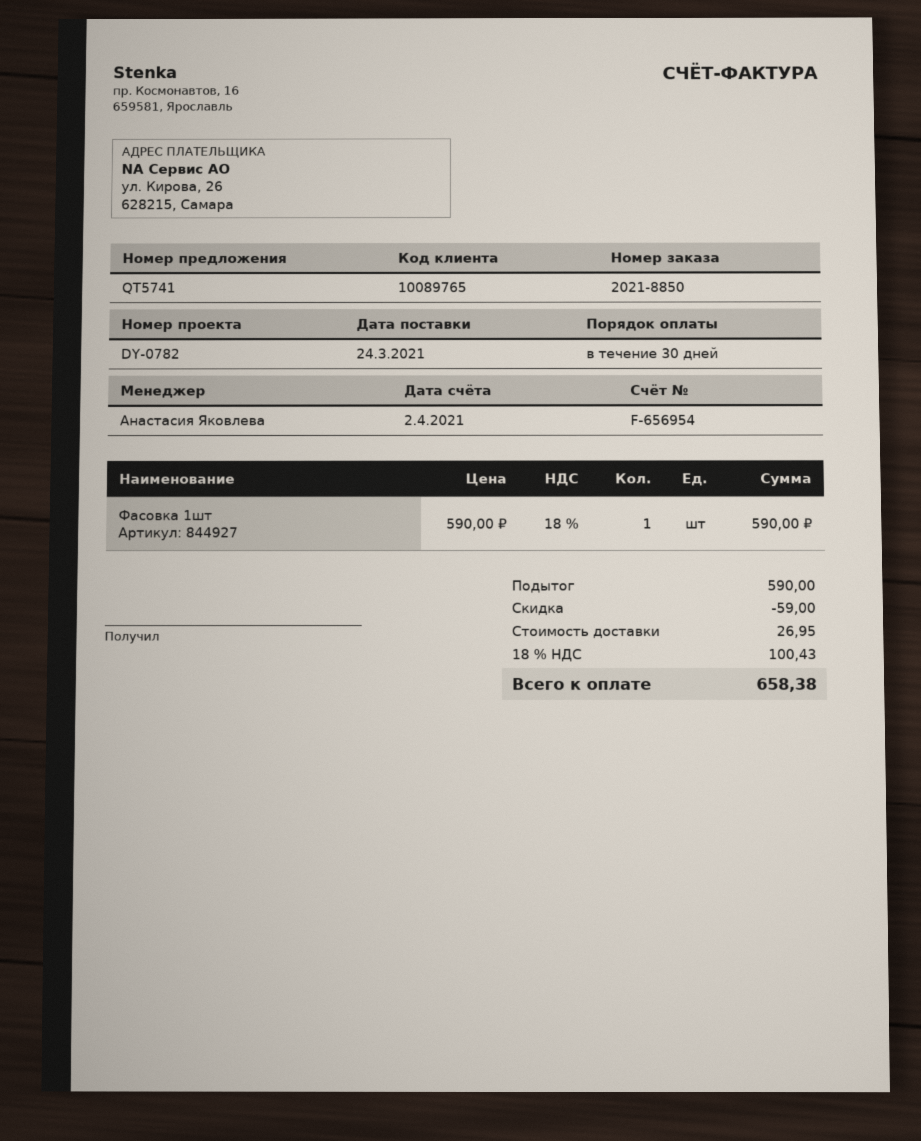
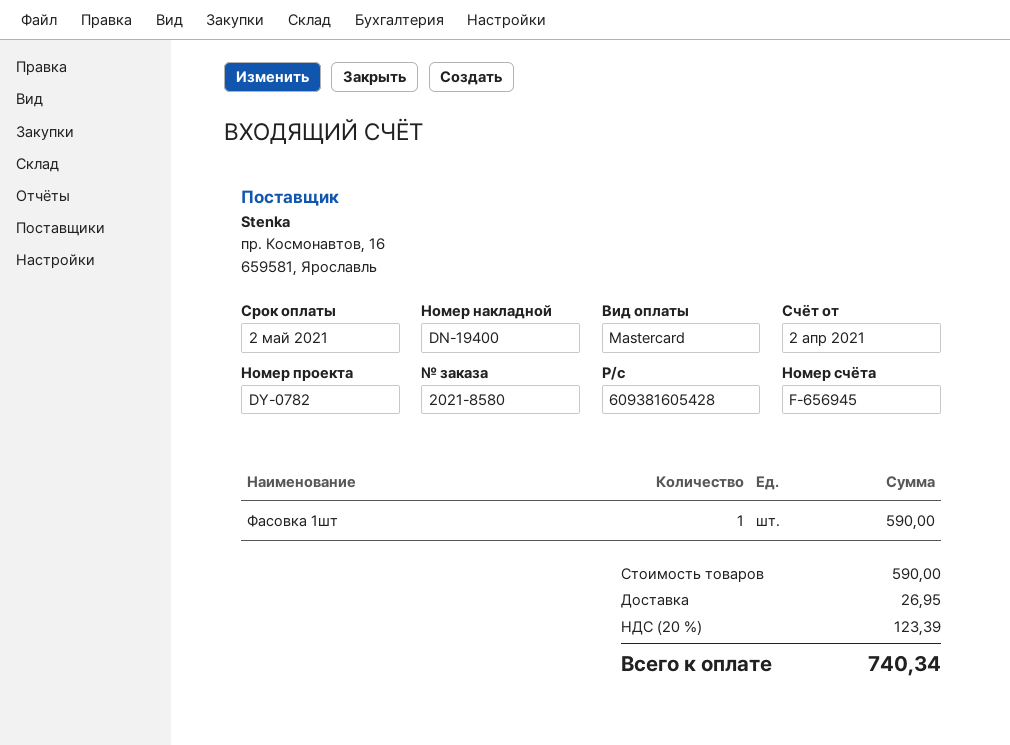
order number: 2021-8850 -> 2021-8580
invoice number: F-656954 -> F-656945
discount: 59.00 -> none
tax: 18% = 100.43 -> 20% = 123.39
total: 658.38 -> 740.34

